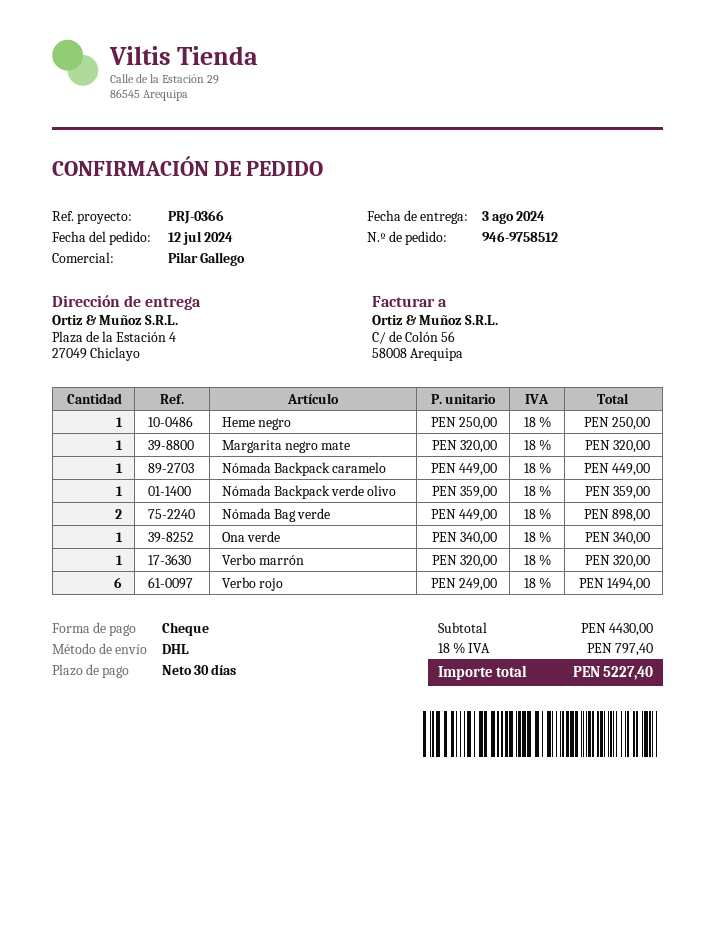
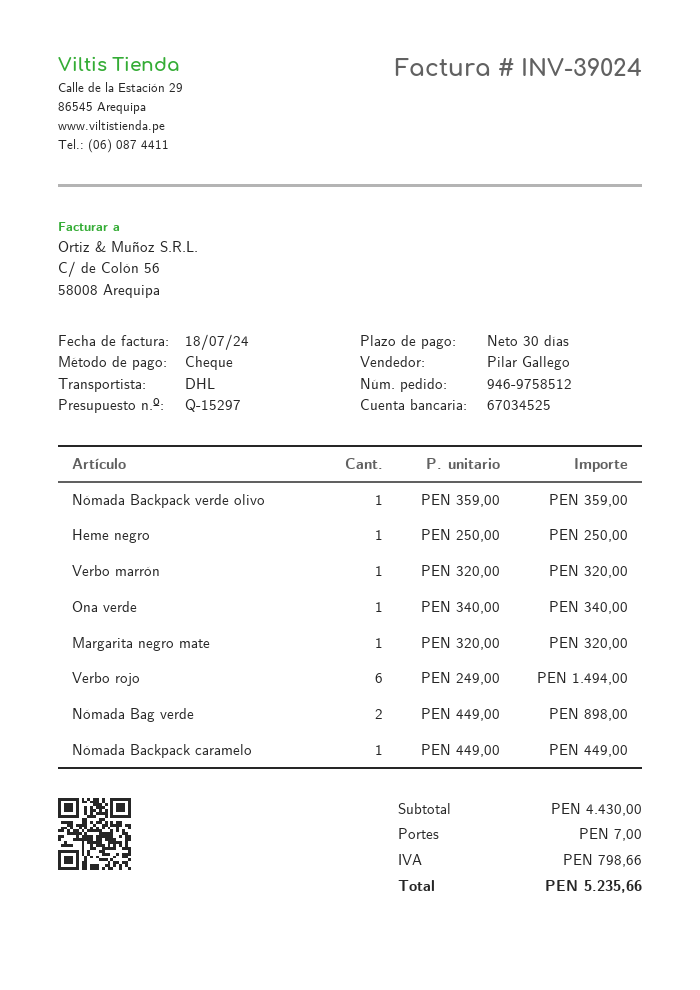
shipping: none -> 7.00
tax: 797.40 -> 798.66
total: 5227.40 -> 5235.66

